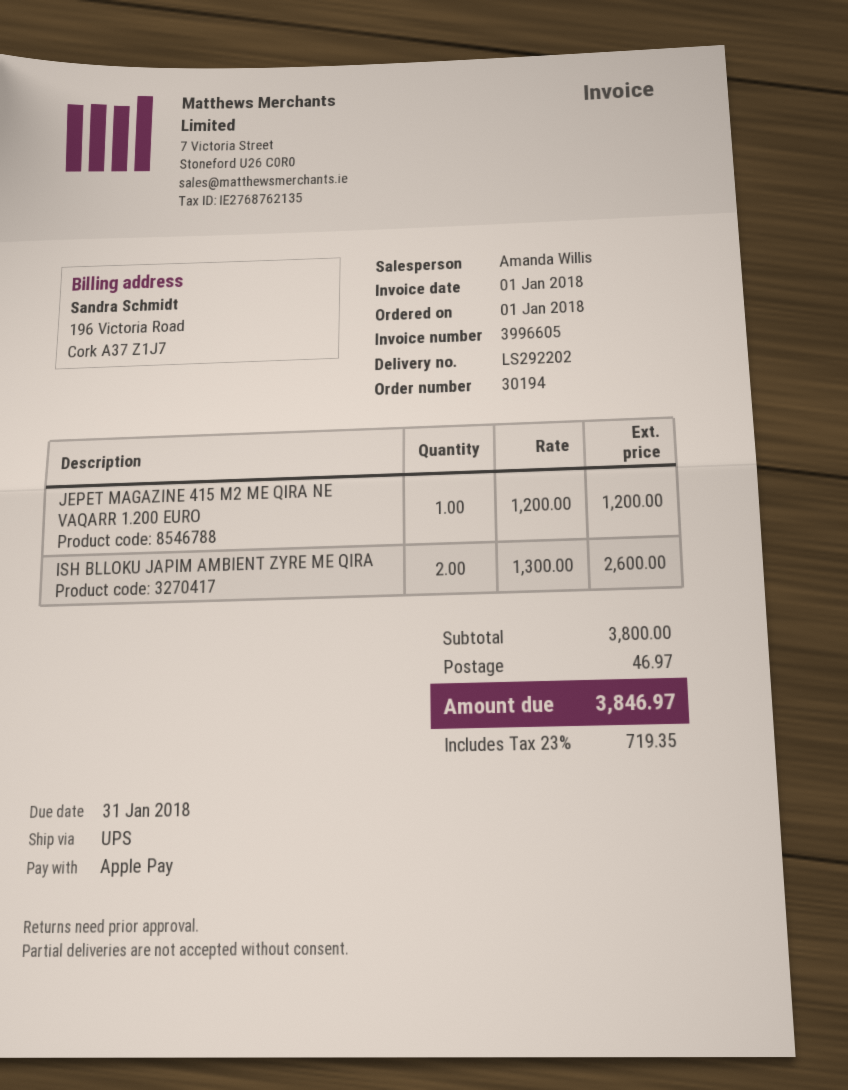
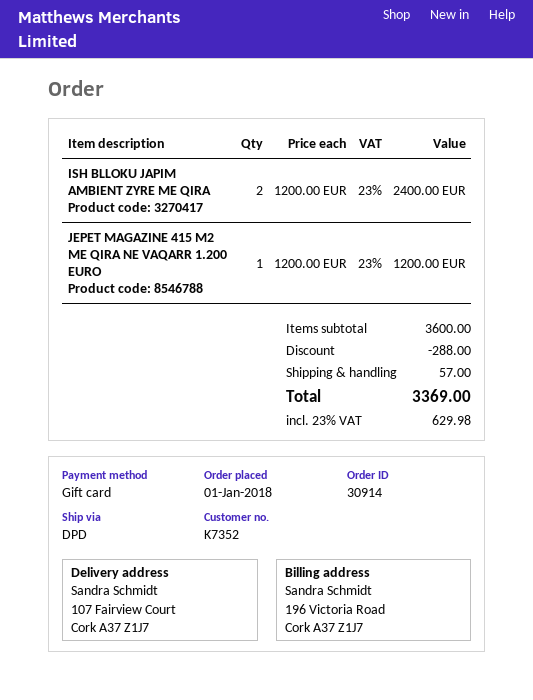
order number: 30194 -> 30914
payment method: Apple Pay -> gift card
shipping method: UPS -> DPD
ISH BLLOKU JAPIM AMBIENT ZYRE ME QIRA: 2 x 1300.00 = 2600.00 -> 2 x 1200.00 = 2400.00
subtotal: 3800.00 -> 3600.00
discount: none -> 288.00
shipping: 46.97 -> 57.00
tax: 23% = 719.35 -> 23% = 629.98
total: 3846.97 -> 3369.00

